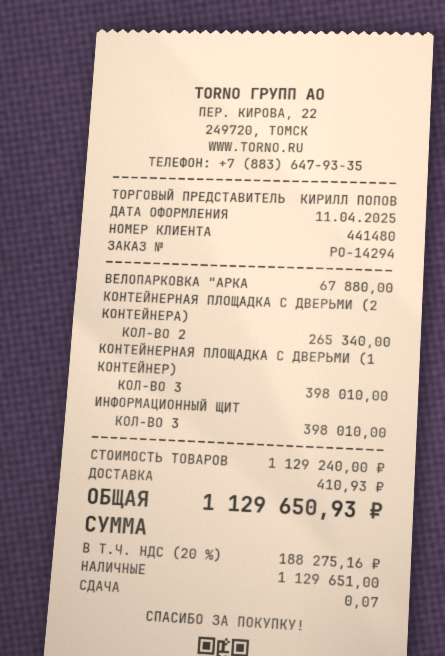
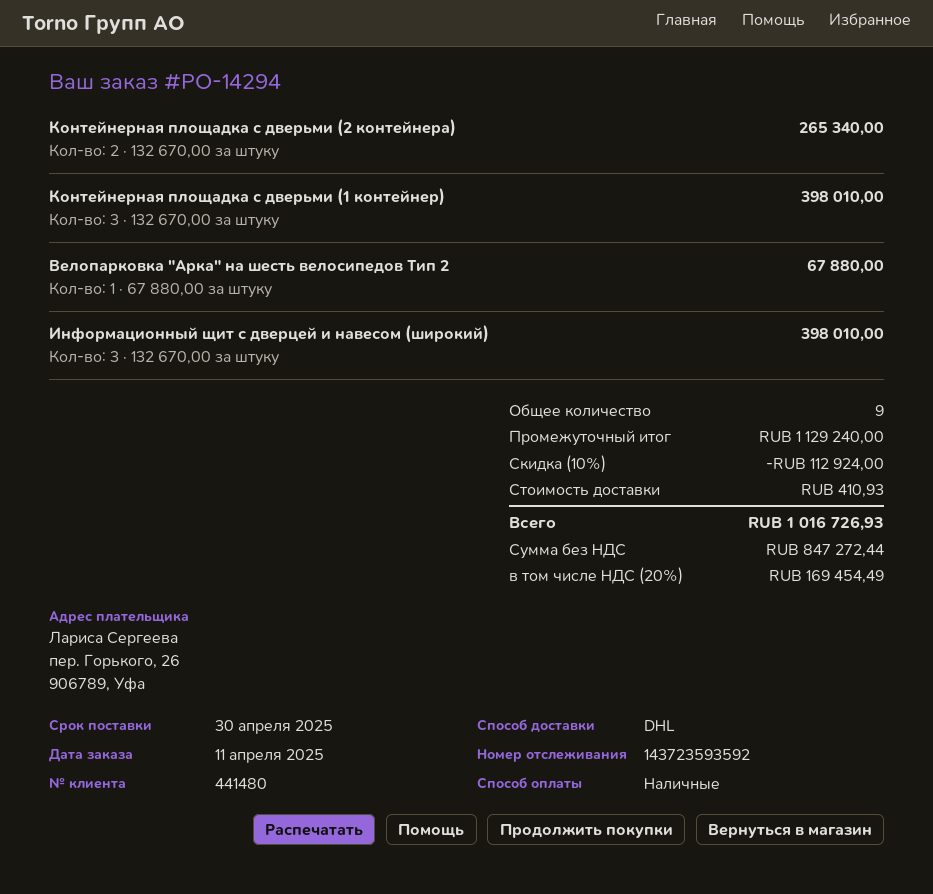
discount: none -> 10% = 112924.00
tax: 20% = 188275.16 -> 20% = 169454.49
total: 1129650.93 -> 1016726.93

